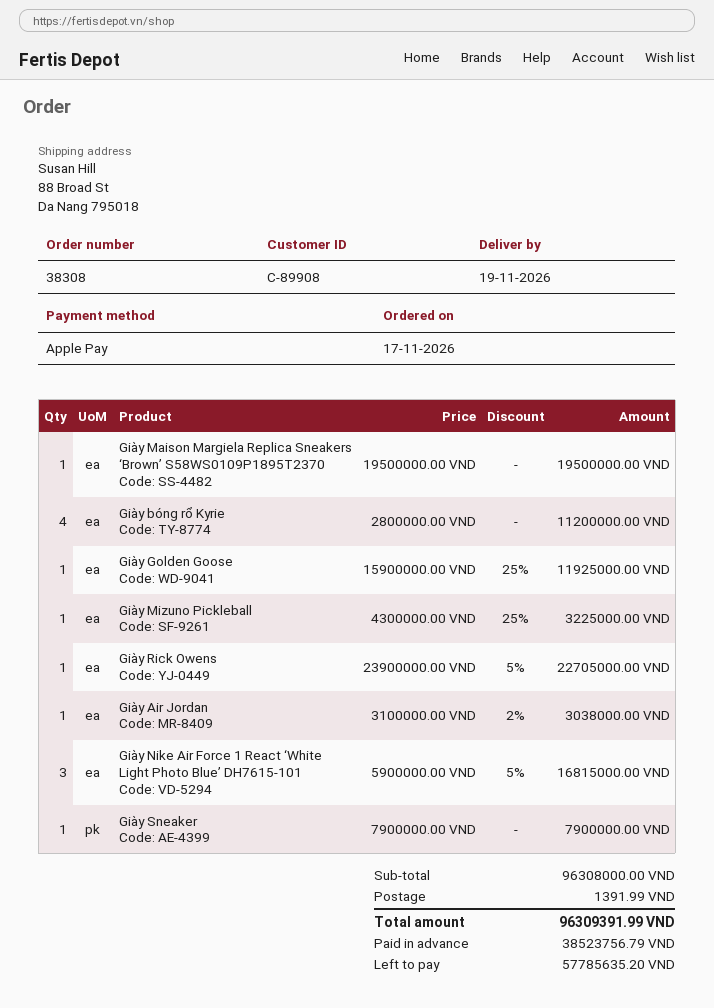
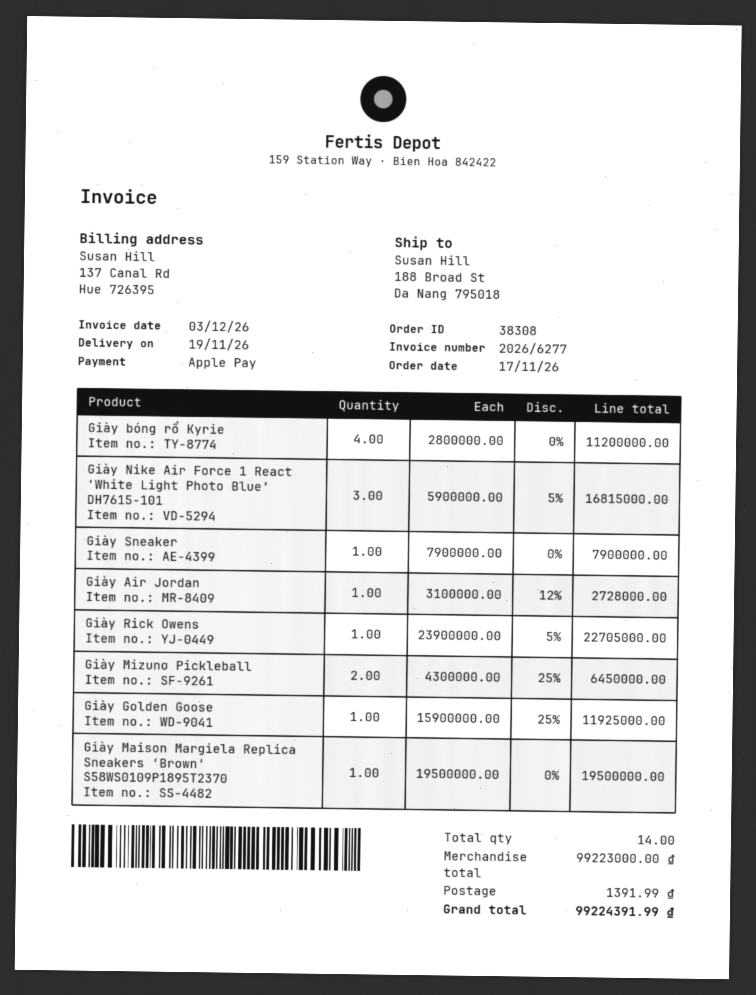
ship to: 88 Broad St, Da Nang 795018 -> 188 Broad St, Da Nang 795018
Giày Mizuno Pickleball: 1 x 4300000.00 - 25% = 3225000.00 -> 2 x 4300000.00 - 25% = 6450000.00
Giày Air Jordan: 1 x 3100000.00 - 2% = 3038000.00 -> 1 x 3100000.00 - 12% = 2728000.00
subtotal: 96308000.00 -> 99223000.00
total: 96309391.99 -> 99224391.99

